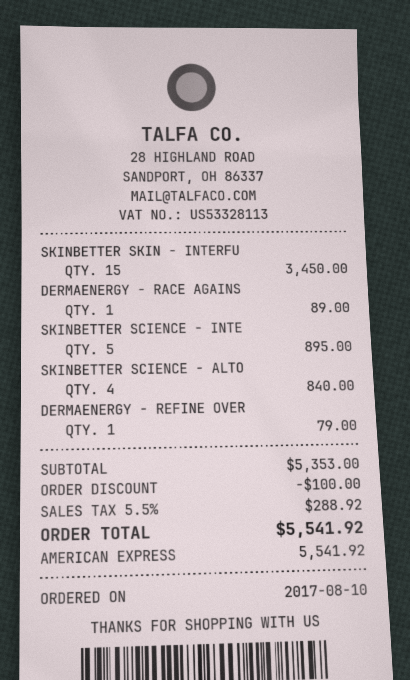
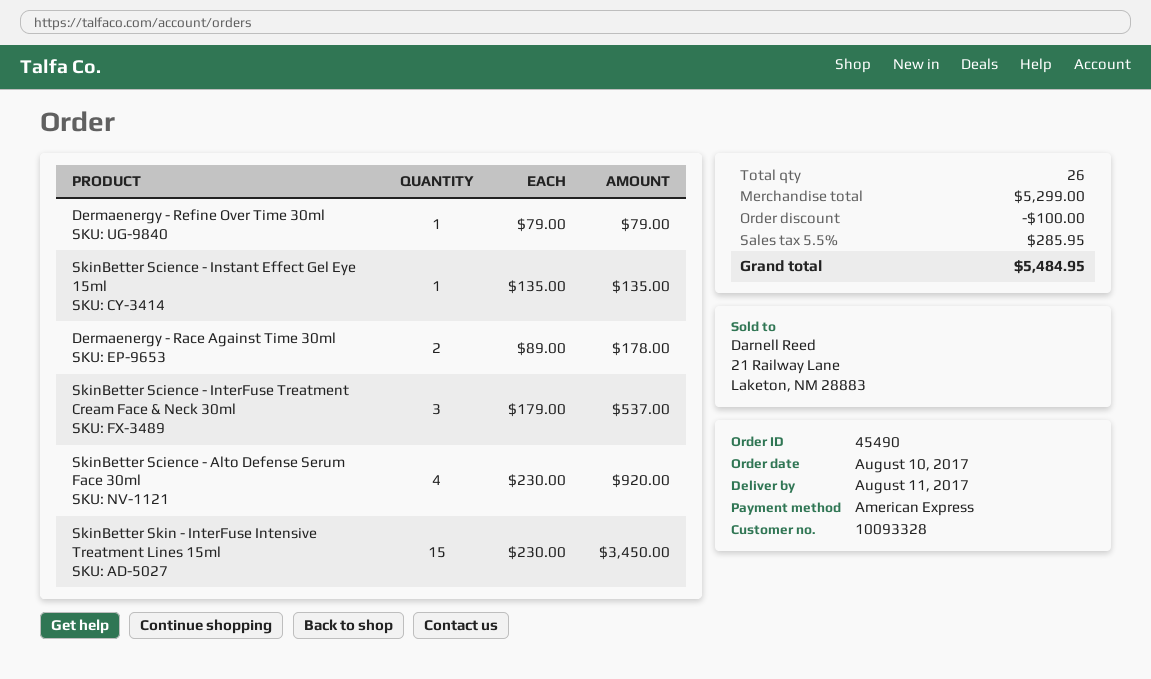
DERMAENERGY - RACE AGAINS: 1 for 89.00 -> 2 for 178.00
SKINBETTER SCIENCE - INTE: 5 for 895.00 -> 3 for 537.00
SKINBETTER SCIENCE - ALTO: 4 for 840.00 -> 4 for 920.00
SkinBetter Science - Instant Effect Gel Eye 15ml: none -> 1 for 135.00
subtotal: 5353.00 -> 5299.00
tax: 5.5% = 288.92 -> 5.5% = 285.95
total: 5541.92 -> 5484.95

